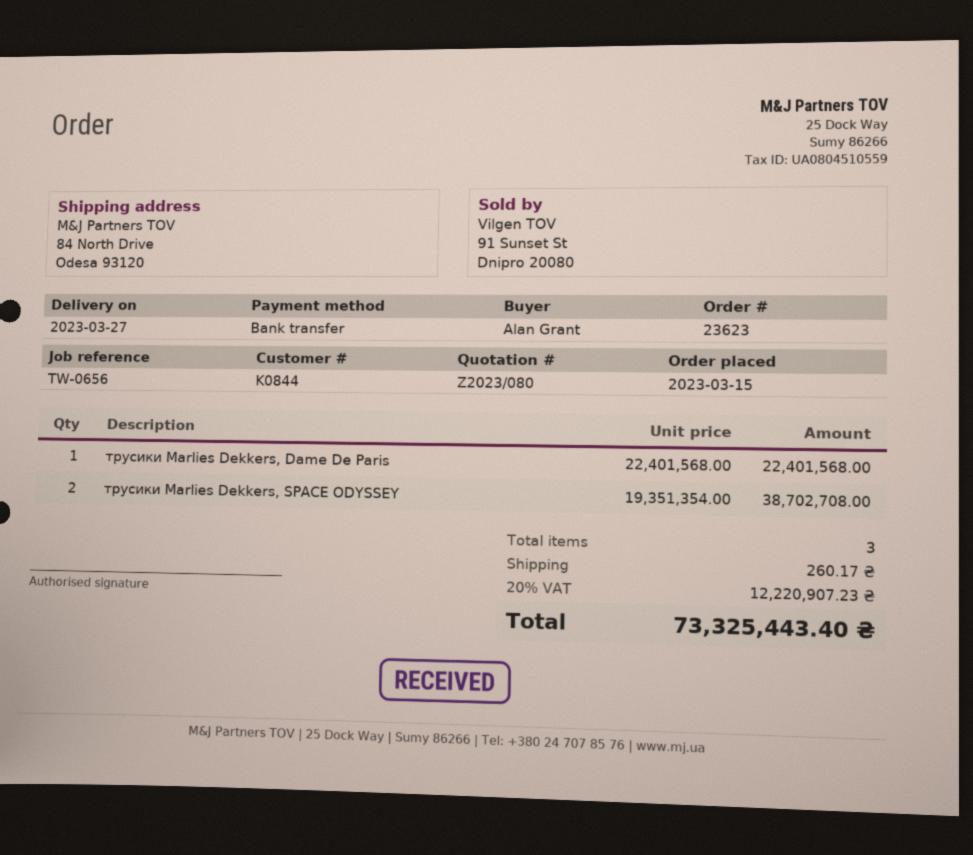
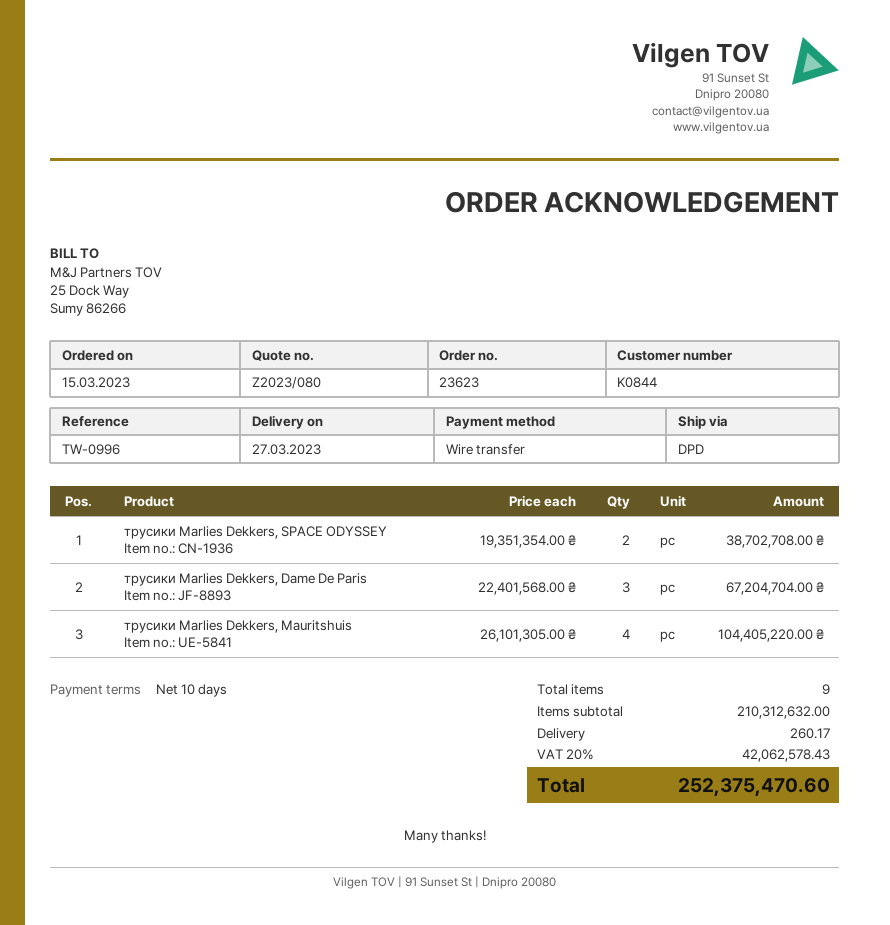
reference: TW-0656 -> TW-0996
трусики Marlies Dekkers, Dame De Paris: 1 x 22401568.00 = 22401568.00 -> 3 x 22401568.00 = 67204704.00
трусики Marlies Dekkers, Mauritshuis: none -> 4 x 26101305.00 = 104405220.00
total quantity: 3 -> 9
tax: 20% = 12220907.23 -> 20% = 42062578.43
total: 73325443.40 -> 252375470.60

